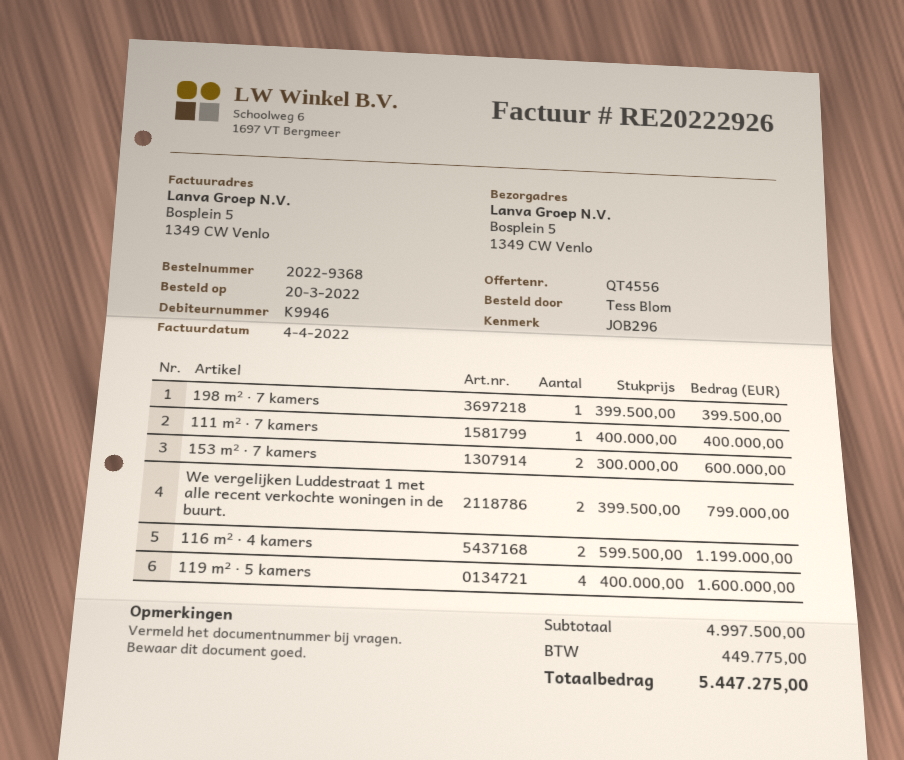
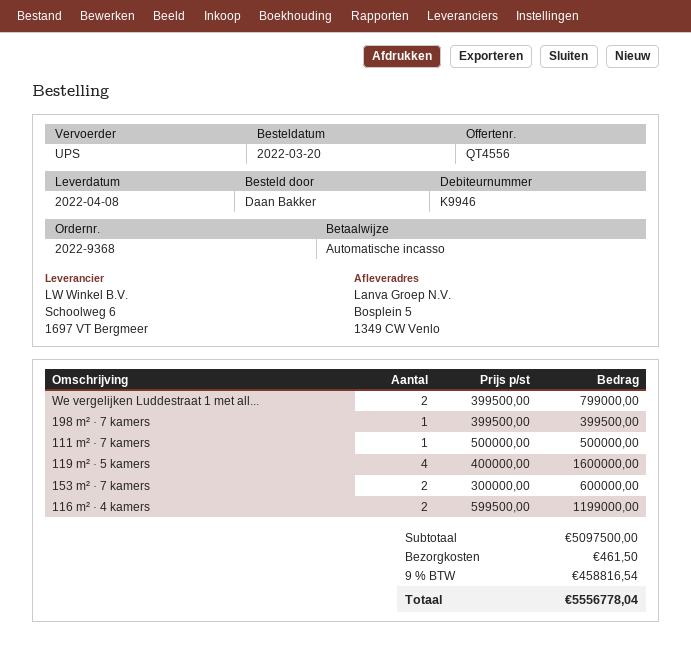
ordered by: Tess Blom -> Daan Bakker
111 m² · 7 kamers: 1 x 400000.00 = 400000.00 -> 1 x 500000.00 = 500000.00
subtotal: 4997500.00 -> 5097500.00
shipping: none -> 461.50
tax: 449775.00 -> 458816.54
total: 5447275.00 -> 5556778.04

